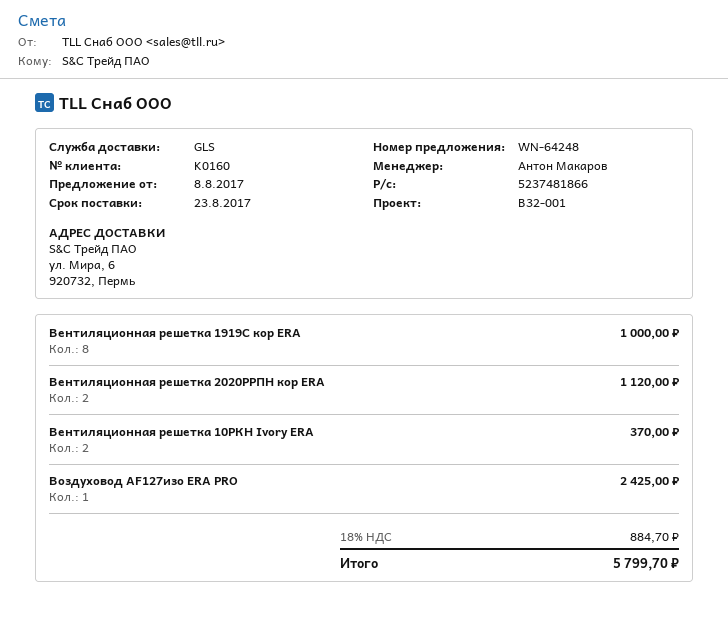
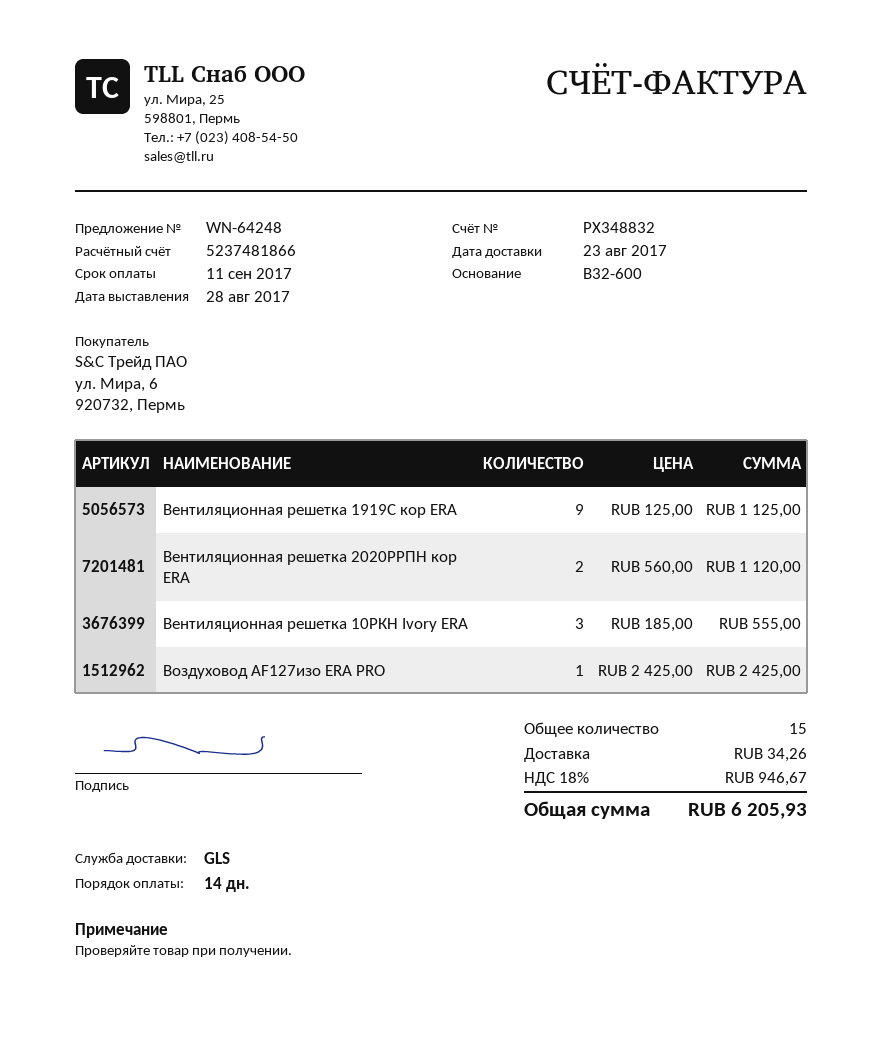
reference: B32-001 -> B32-600
Вентиляционная решетка 1919С кор ERA: 8 for 1000.00 -> 9 for 1125.00
Вентиляционная решетка 10РКН Ivory ERA: 2 for 370.00 -> 3 for 555.00
shipping: none -> 34.26
tax: 18% = 884.70 -> 18% = 946.67
total: 5799.70 -> 6205.93

